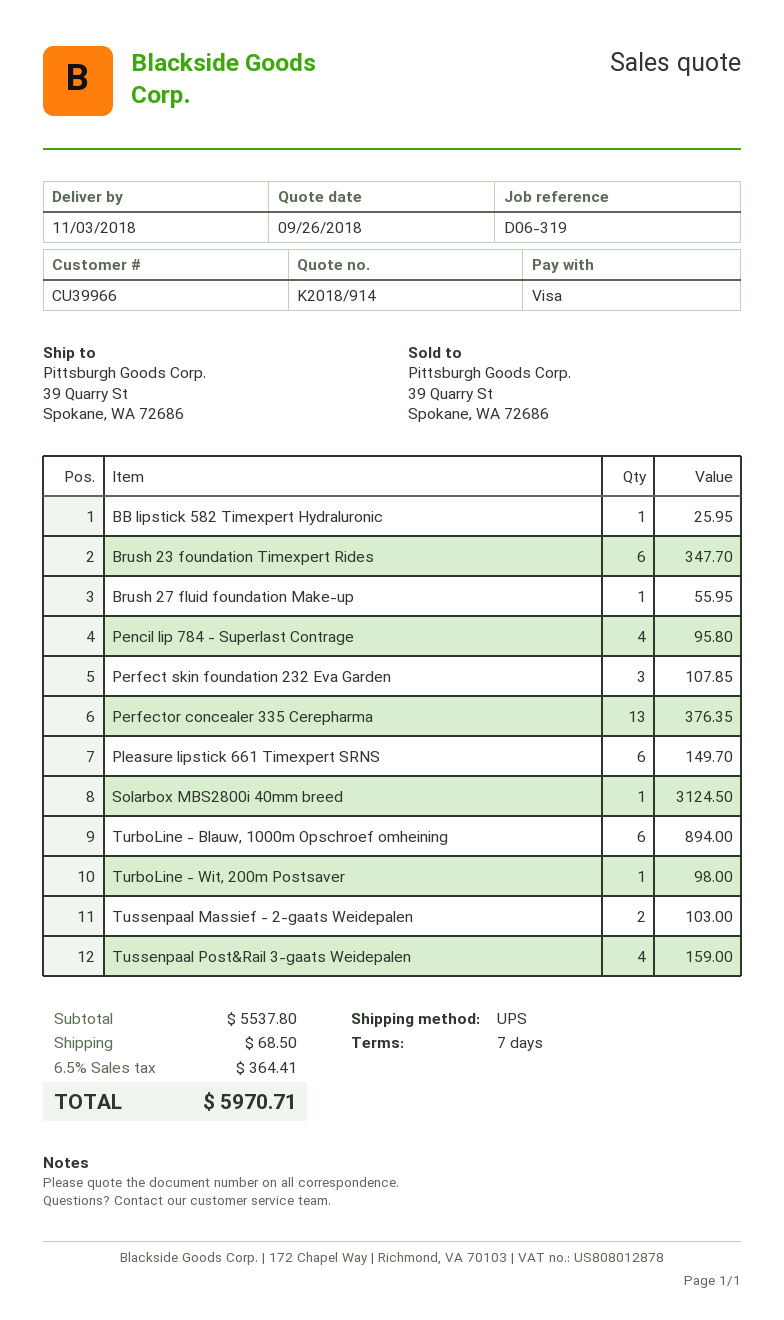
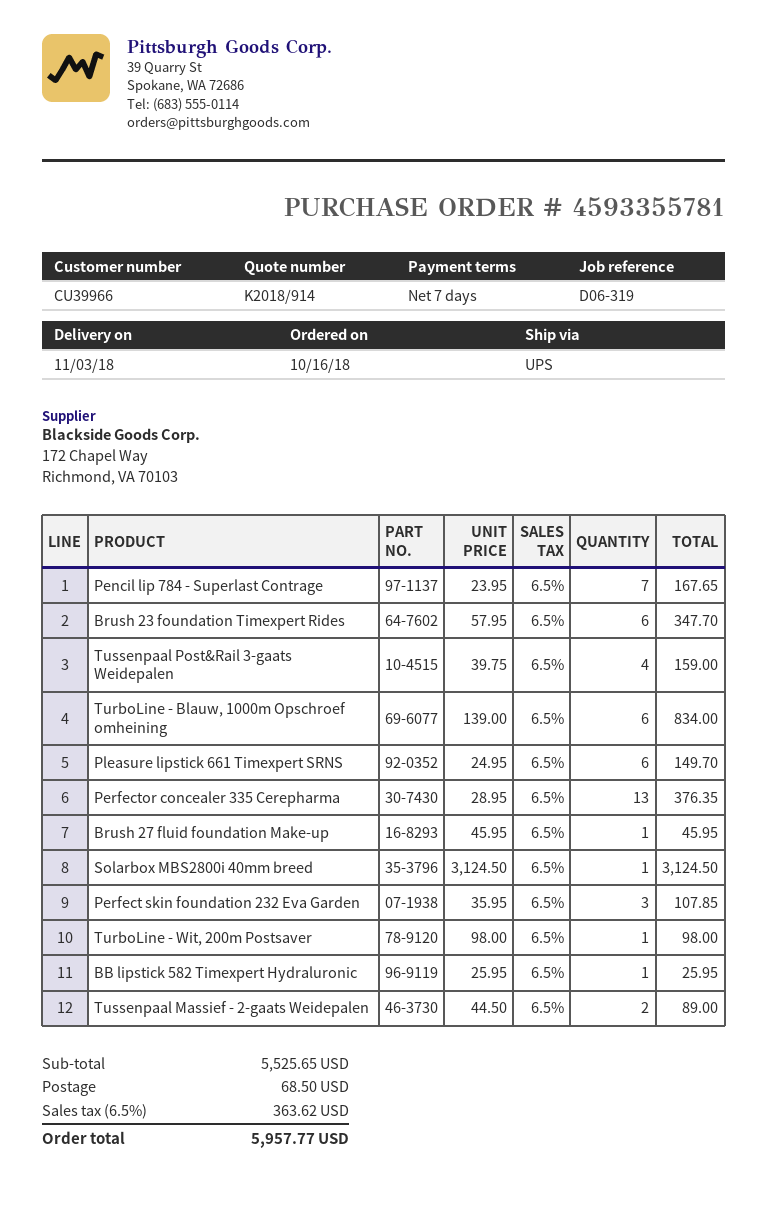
Brush 27 fluid foundation Make-up: 1 for 55.95 -> 1 for 45.95
Pencil lip 784 - Superlast Contrage: 4 for 95.80 -> 7 for 167.65
TurboLine - Blauw, 1000m Opschroef omheining: 6 for 894.00 -> 6 for 834.00
Tussenpaal Massief - 2-gaats Weidepalen: 2 for 103.00 -> 2 for 89.00
subtotal: 5537.80 -> 5525.65
tax: 6.5% = 364.41 -> 6.5% = 363.62
total: 5970.71 -> 5957.77

